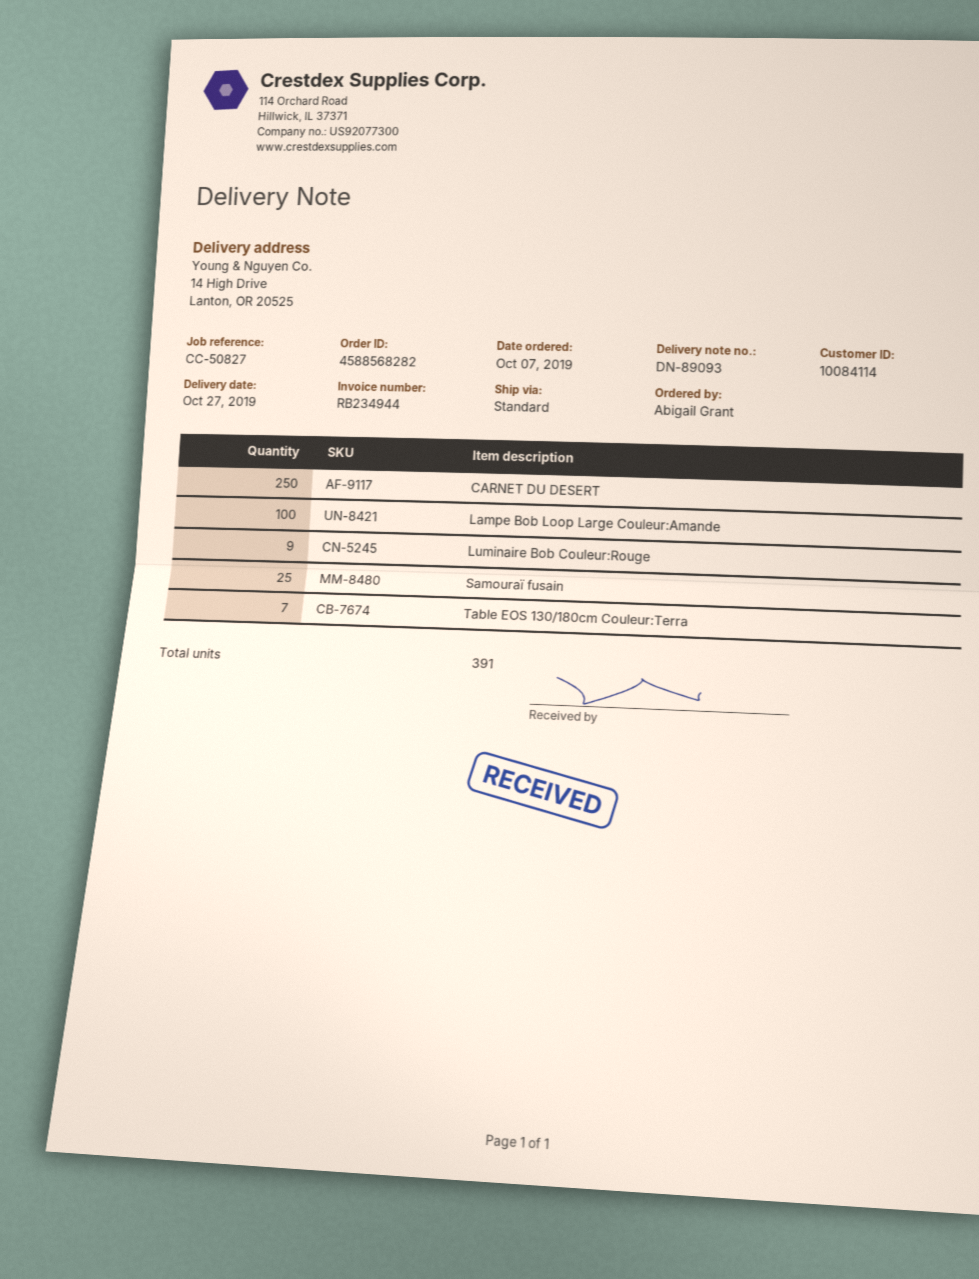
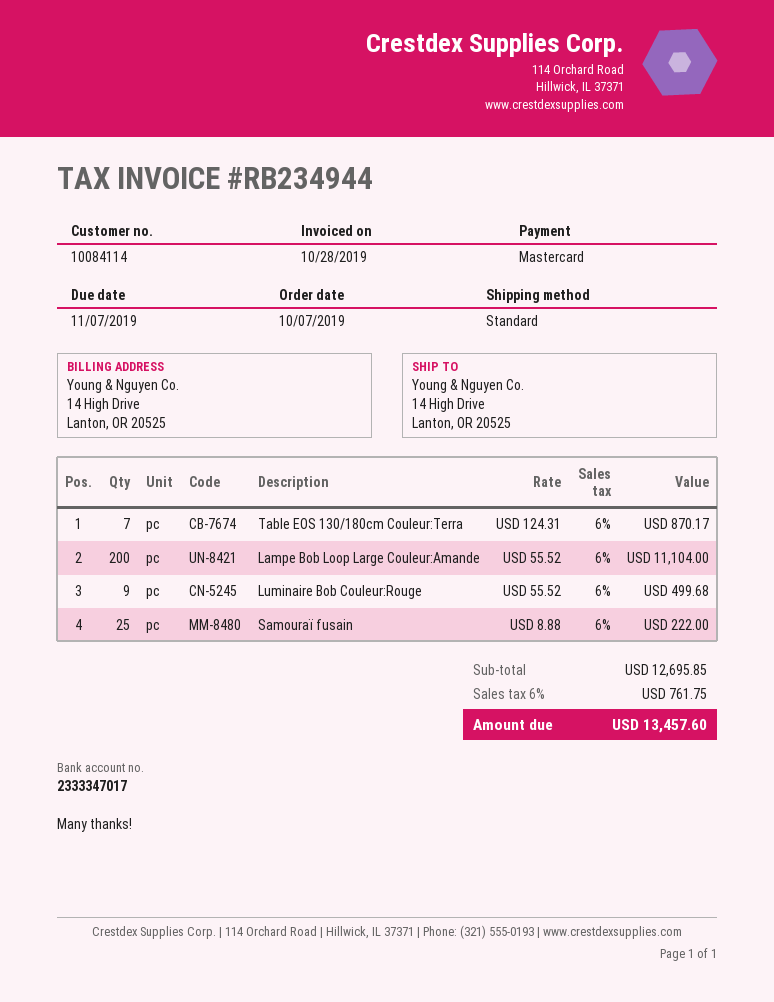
CARNET DU DESERT: 250 -> none
Lampe Bob Loop Large Couleur:Amande: 100 -> 200

